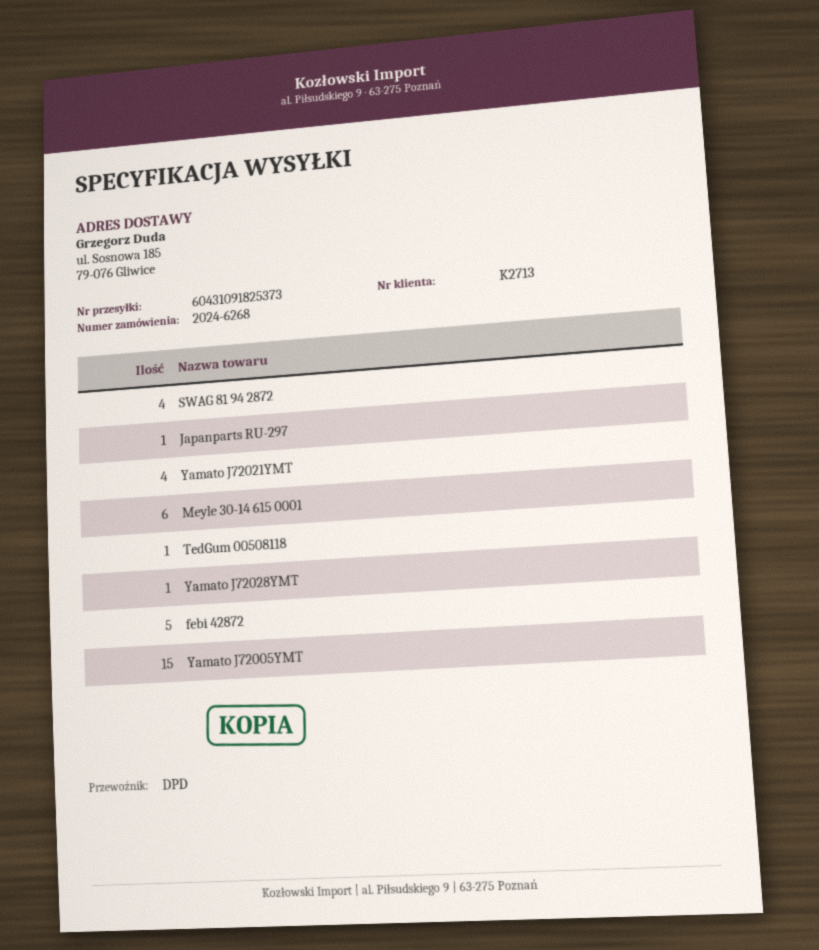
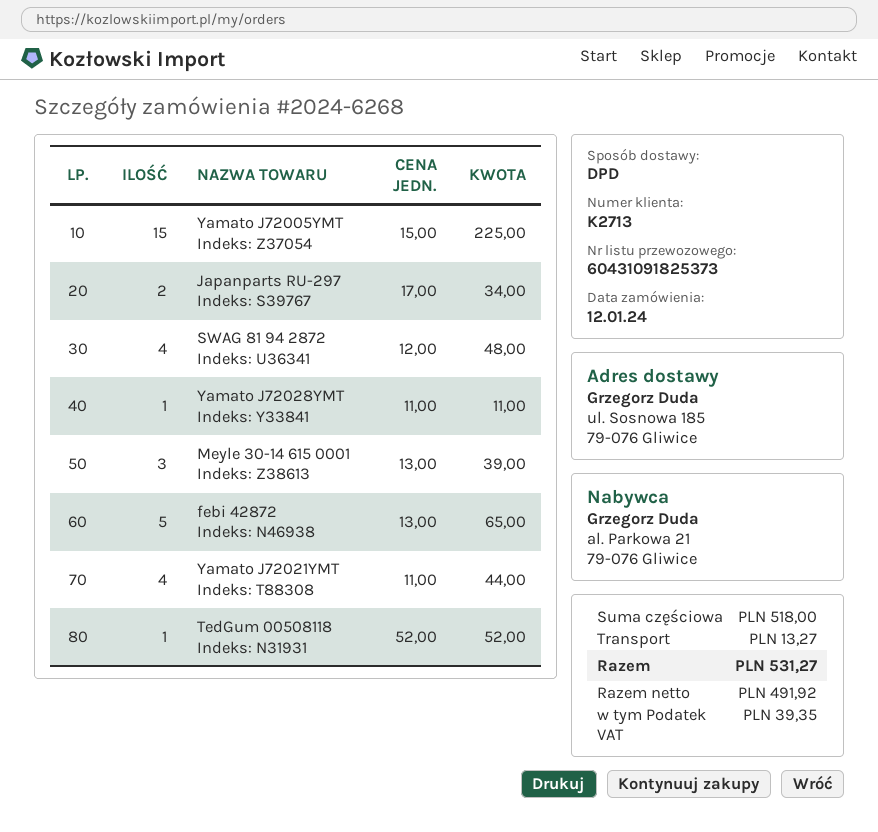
Japanparts RU-297: 1 -> 2
Meyle 30-14 615 0001: 6 -> 3

